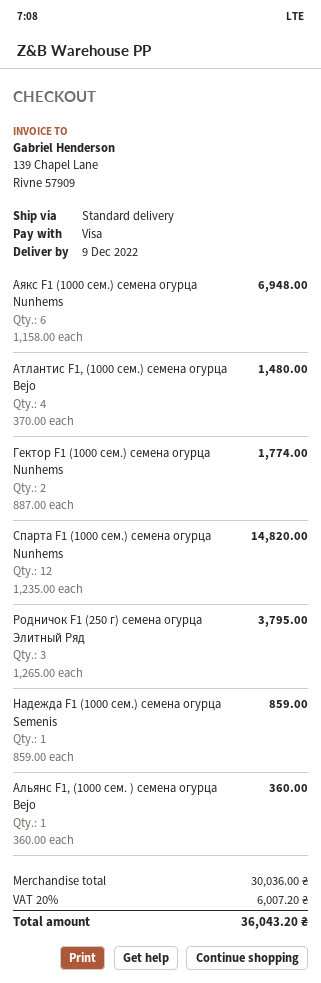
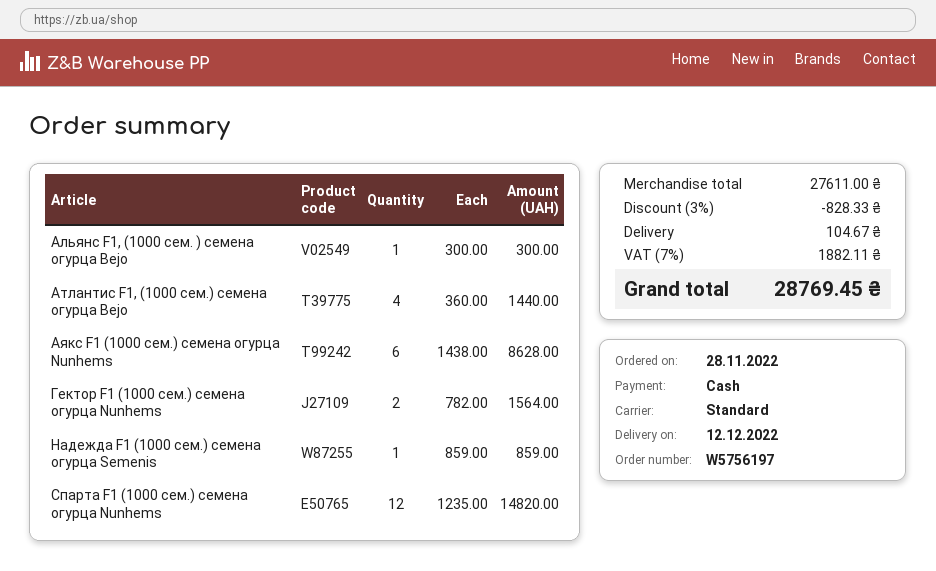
delivery date: 2022-12-09 -> 2022-12-12
payment method: Visa -> cash
Аякс F1 (1000 сем.) семена огурца Nunhems: 6 x 1158.00 = 6948.00 -> 6 x 1438.00 = 8628.00
Атлантис F1, (1000 сем.) семена огурца Bejo: 4 x 370.00 = 1480.00 -> 4 x 360.00 = 1440.00
Гектор F1 (1000 сем.) семена огурца Nunhems: 2 x 887.00 = 1774.00 -> 2 x 782.00 = 1564.00
Родничок F1 (250 г) семена огурца Элитный Ряд: 3 x 1265.00 = 3795.00 -> none
Альянс F1, (1000 сем. ) семена огурца Bejo: 1 x 360.00 = 360.00 -> 1 x 300.00 = 300.00
subtotal: 30036.00 -> 27611.00
discount: none -> 3% = 828.33
shipping: none -> 104.67
tax: 20% = 6007.20 -> 7% = 1882.11
total: 36043.20 -> 28769.45

